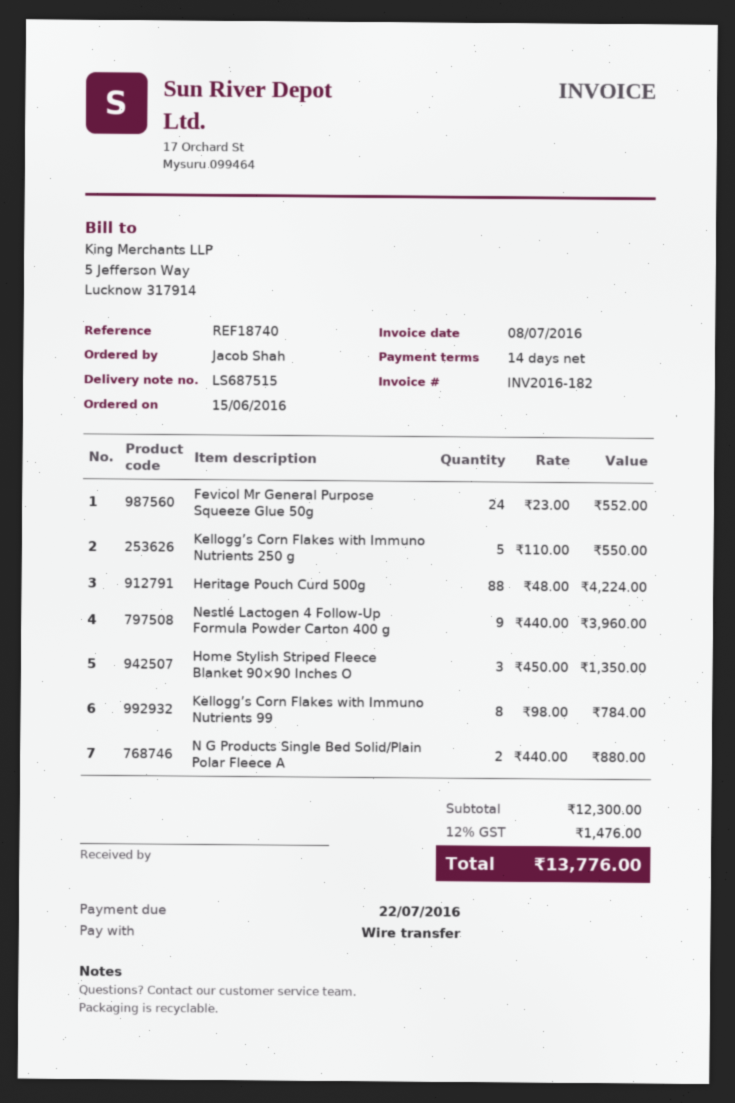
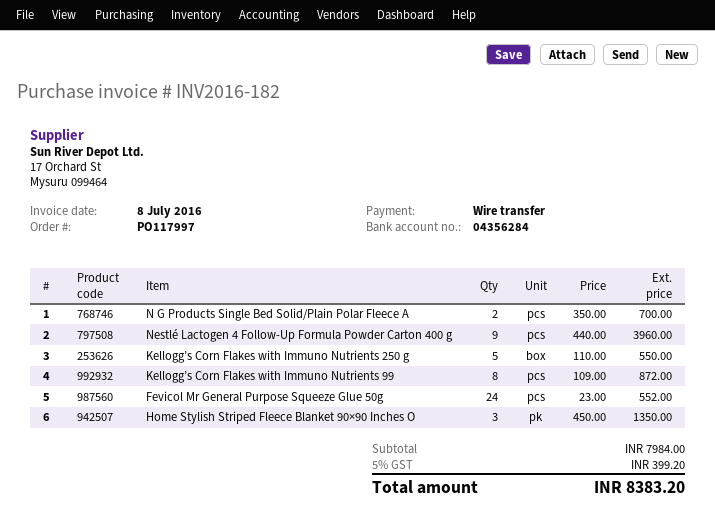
Heritage Pouch Curd 500g: 88 x 48.00 = 4224.00 -> none
Kellogg’s Corn Flakes with Immuno Nutrients 99: 8 x 98.00 = 784.00 -> 8 x 109.00 = 872.00
N G Products Single Bed Solid/Plain Polar Fleece A: 2 x 440.00 = 880.00 -> 2 x 350.00 = 700.00
subtotal: 12300.00 -> 7984.00
tax: 12% = 1476.00 -> 5% = 399.20
total: 13776.00 -> 8383.20

